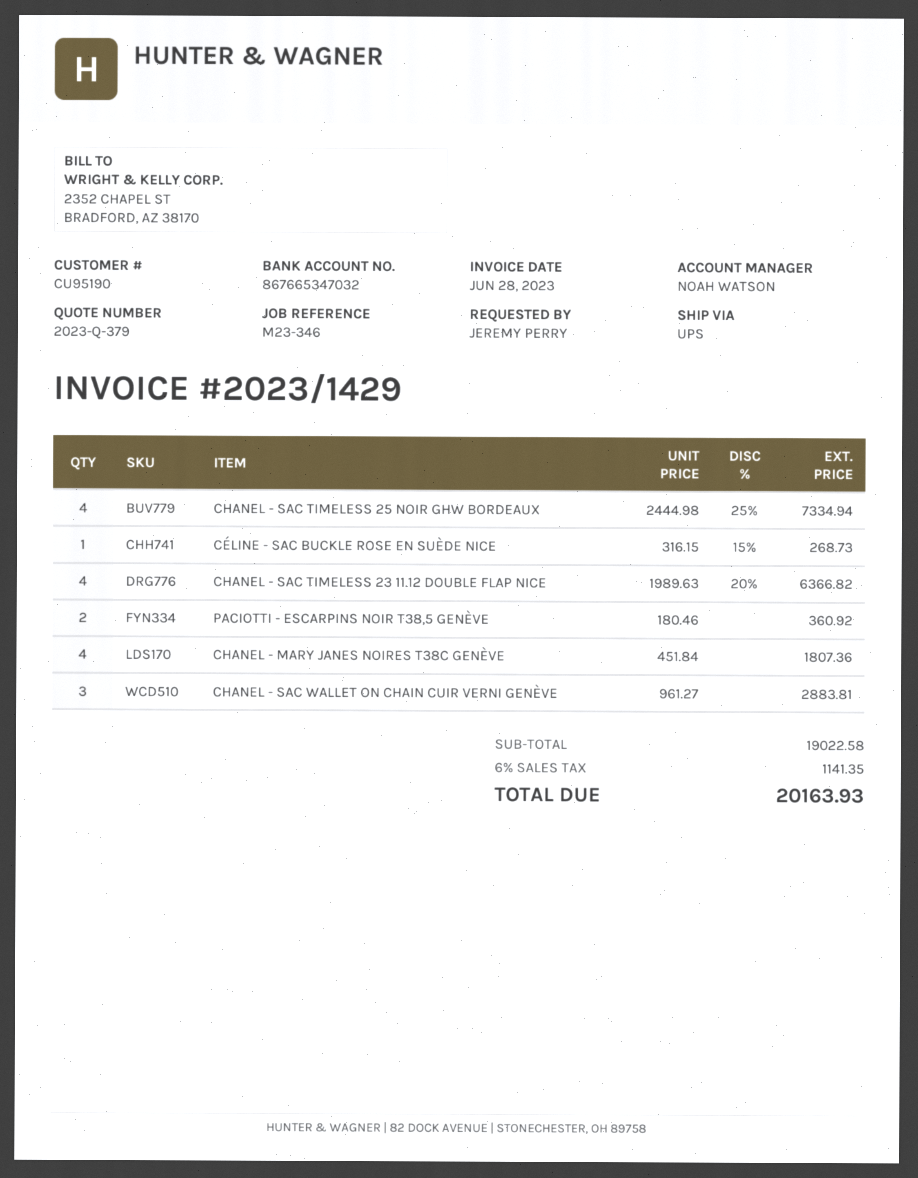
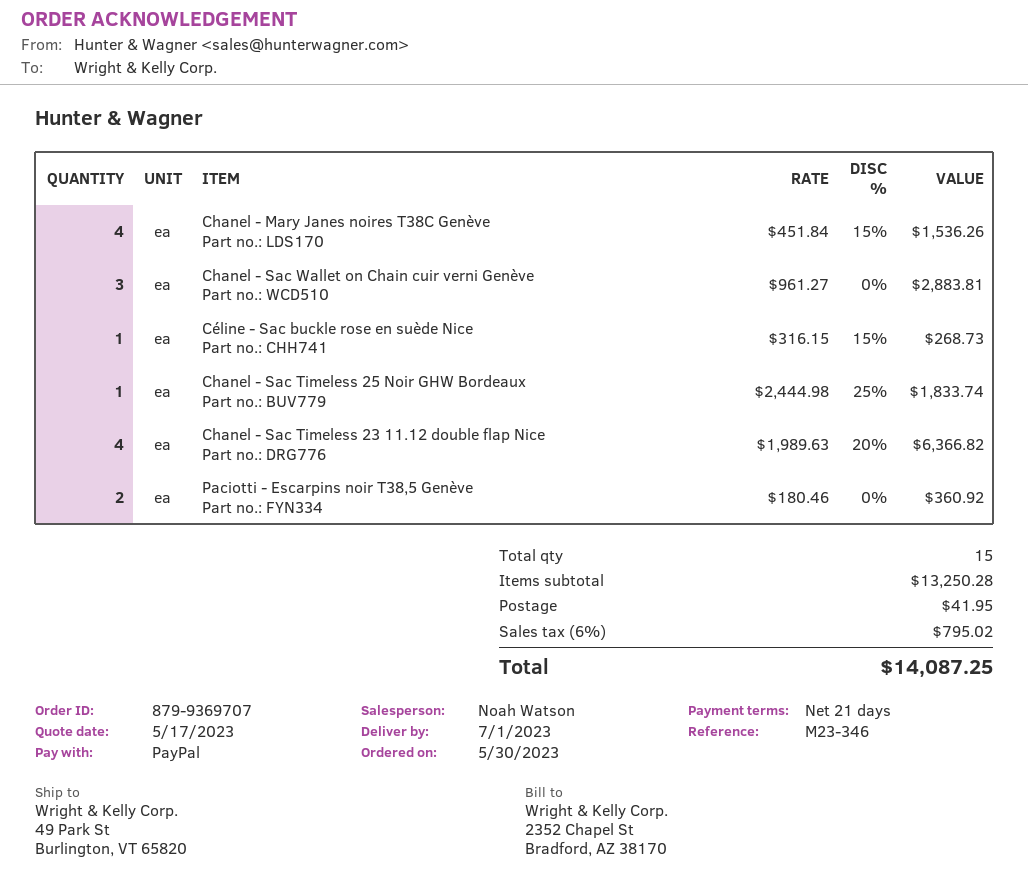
CHANEL - SAC TIMELESS 25 NOIR GHW BORDEAUX: 4 x 2444.98 - 25% = 7334.94 -> 1 x 2444.98 - 25% = 1833.74
CHANEL - MARY JANES NOIRES T38C GENÈVE: 4 x 451.84 = 1807.36 -> 4 x 451.84 - 15% = 1536.26
subtotal: 19022.58 -> 13250.28
shipping: none -> 41.95
tax: 6% = 1141.35 -> 6% = 795.02
total: 20163.93 -> 14087.25

